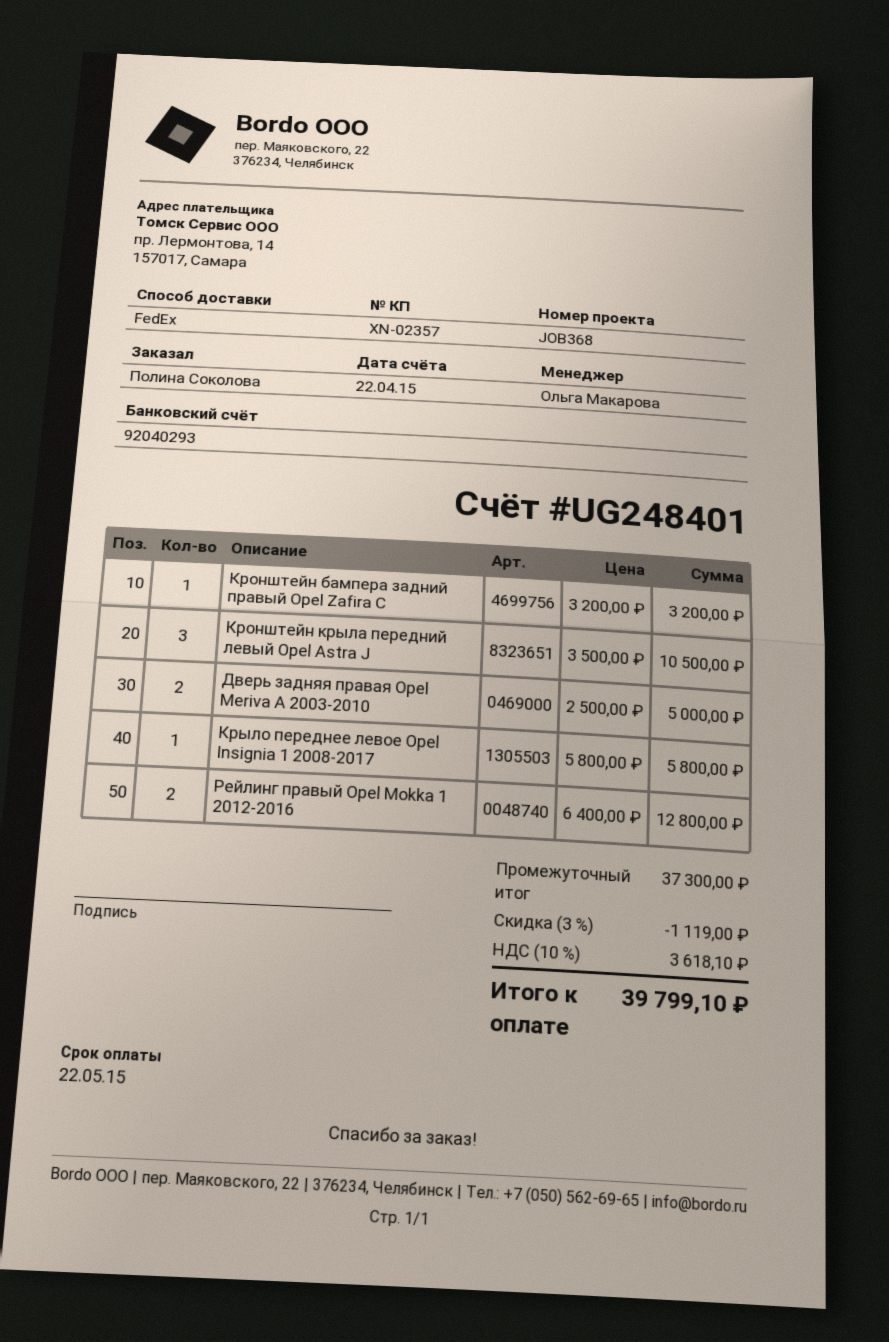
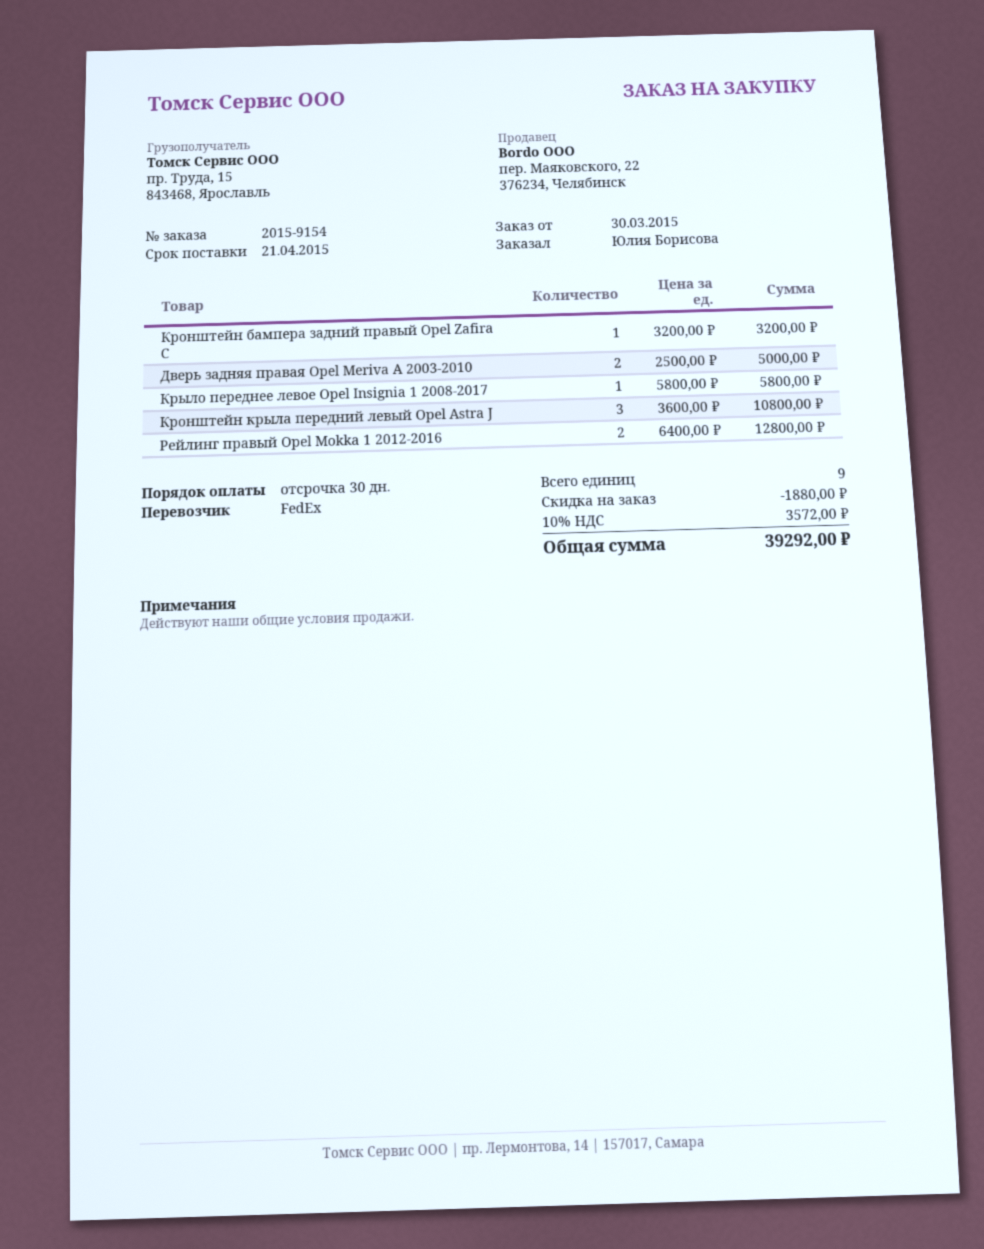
ordered by: Полина Соколова -> Юлия Борисова
Кронштейн крыла передний левый Opel Astra J: 3 x 3500.00 = 10500.00 -> 3 x 3600.00 = 10800.00
discount: 1119.00 -> 1880.00
tax: 10% = 3618.10 -> 10% = 3572.00
total: 39799.10 -> 39292.00

